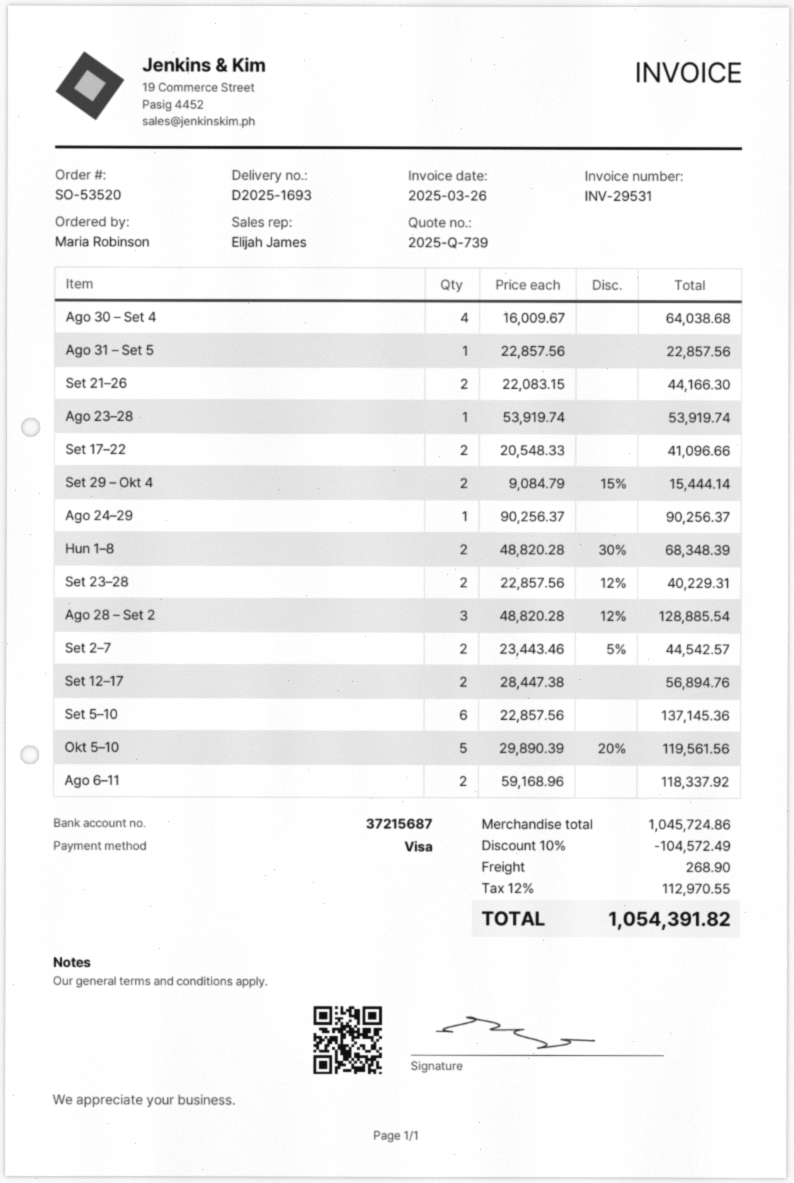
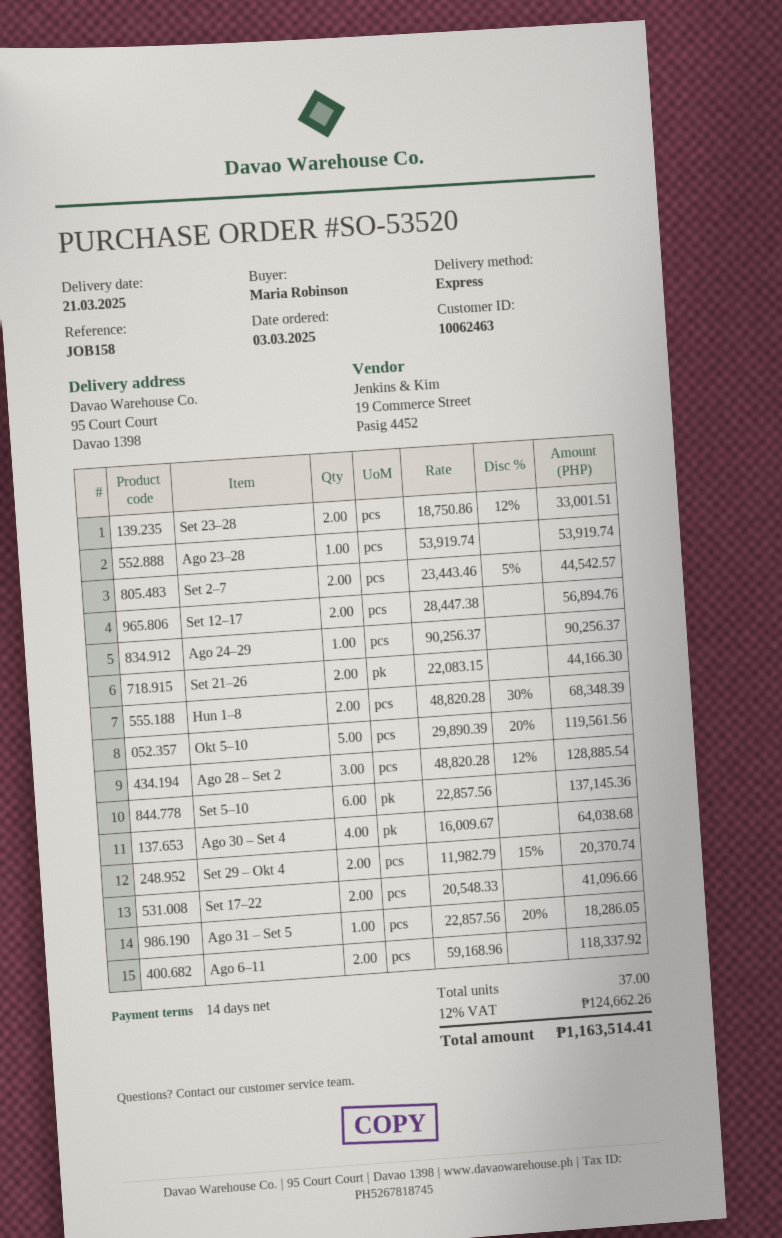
Ago 31 – Set 5: 1 x 22857.56 = 22857.56 -> 1 x 22857.56 - 20% = 18286.05
Set 29 – Okt 4: 2 x 9084.79 - 15% = 15444.14 -> 2 x 11982.79 - 15% = 20370.74
Set 23–28: 2 x 22857.56 - 12% = 40229.31 -> 2 x 18750.86 - 12% = 33001.51
discount: 10% = 104572.49 -> none
shipping: 268.90 -> none
tax: 12% = 112970.55 -> 12% = 124662.26
total: 1054391.82 -> 1163514.41

